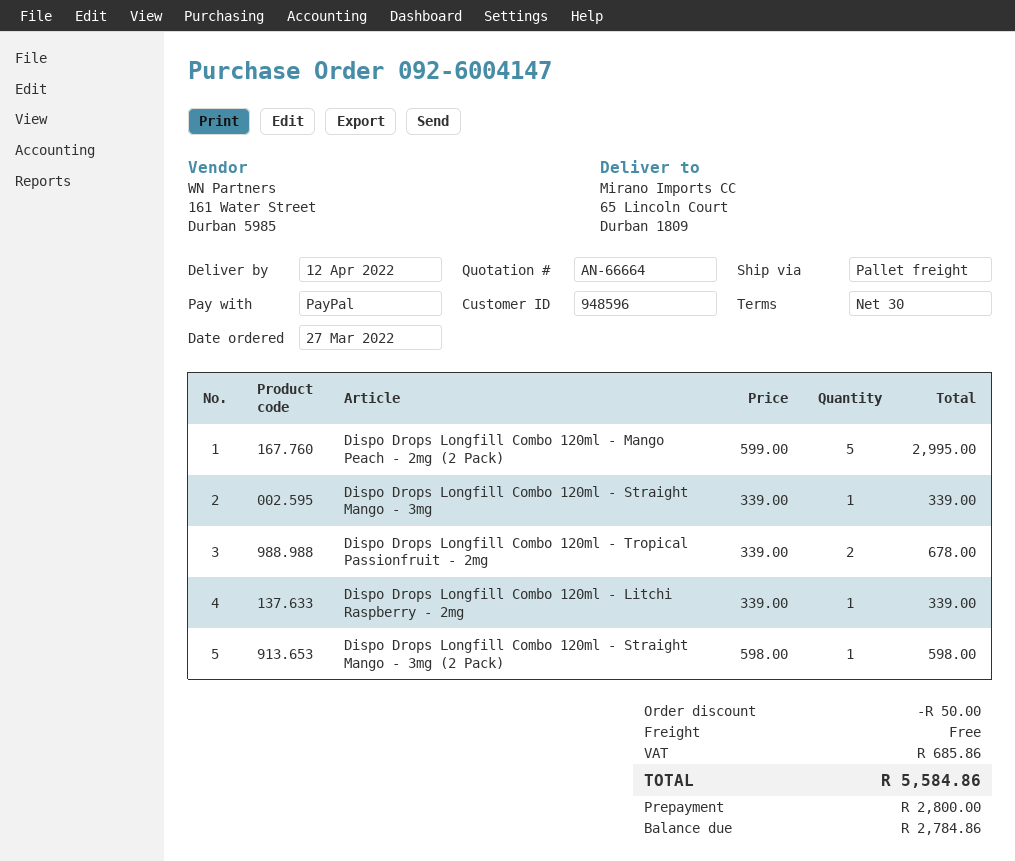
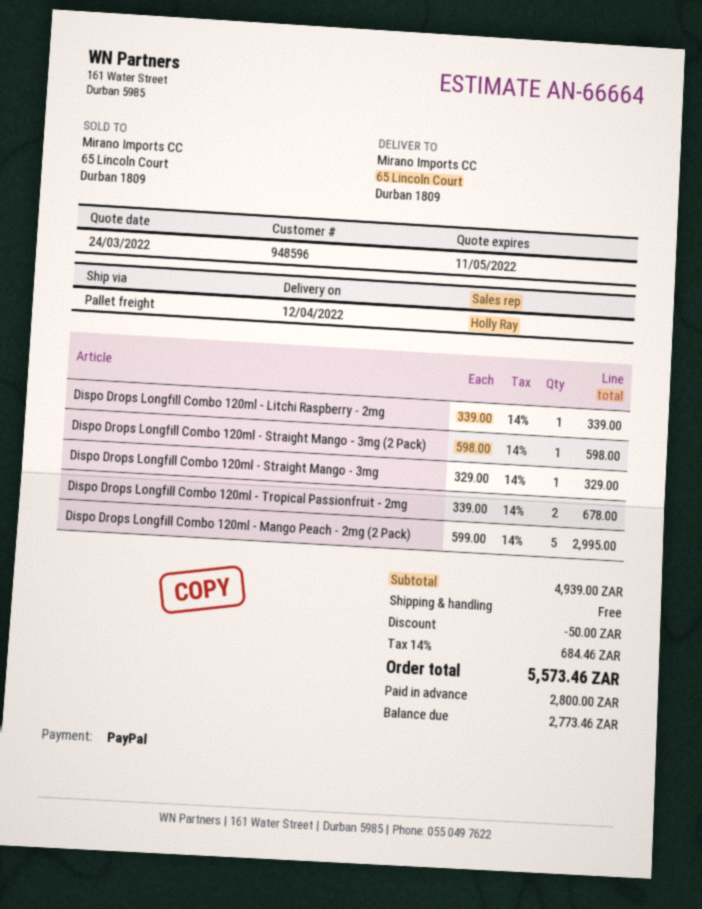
Dispo Drops Longfill Combo 120ml - Straight Mango - 3mg: 1 x 339.00 = 339.00 -> 1 x 329.00 = 329.00
tax: 685.86 -> 684.46
total: 5584.86 -> 5573.46
balance: 2784.86 -> 2773.46

